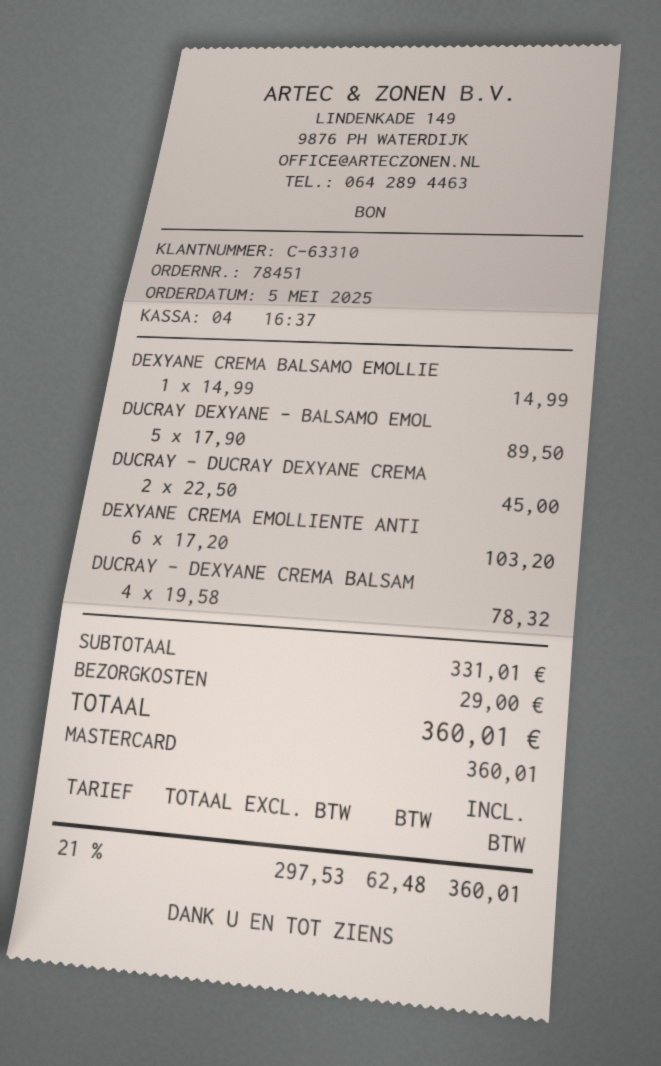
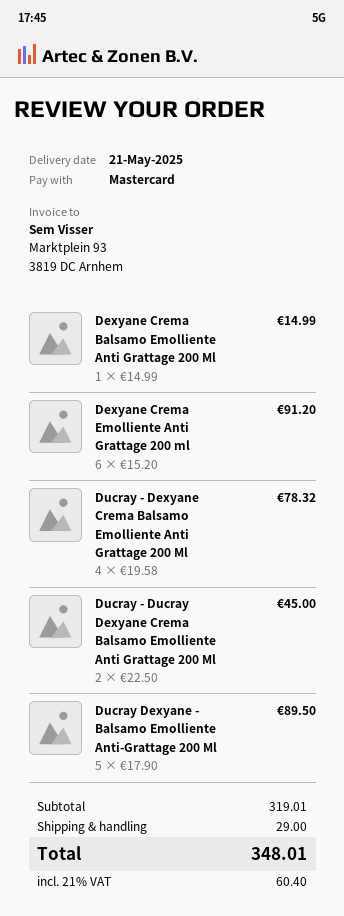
DEXYANE CREMA EMOLLIENTE ANTI: 6 x 17.20 = 103.20 -> 6 x 15.20 = 91.20
subtotal: 331.01 -> 319.01
tax: 21% = 62.48 -> 21% = 60.40
total: 360.01 -> 348.01

